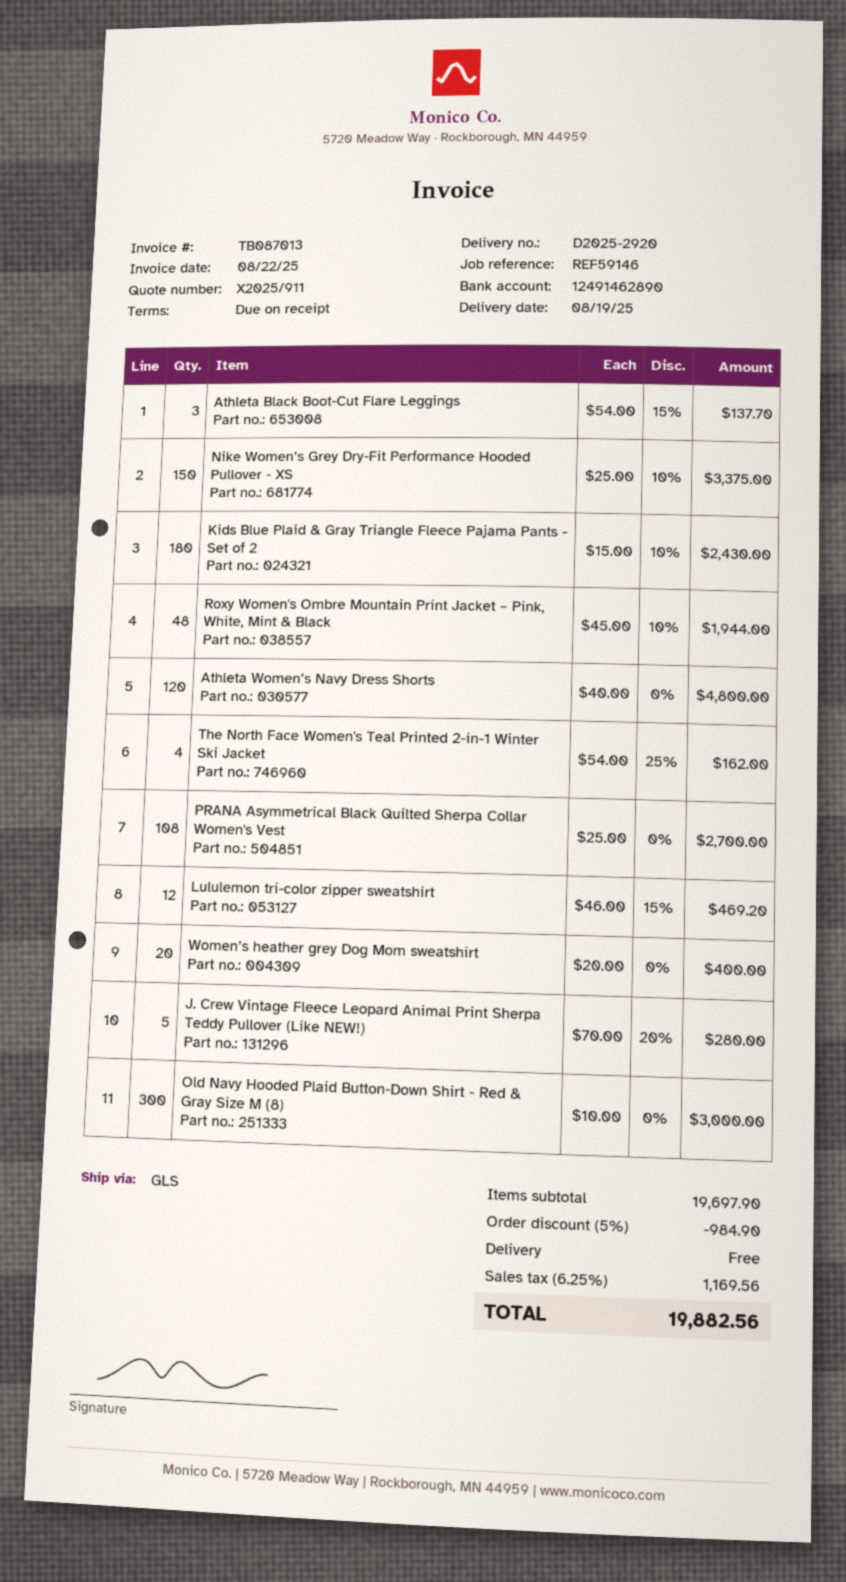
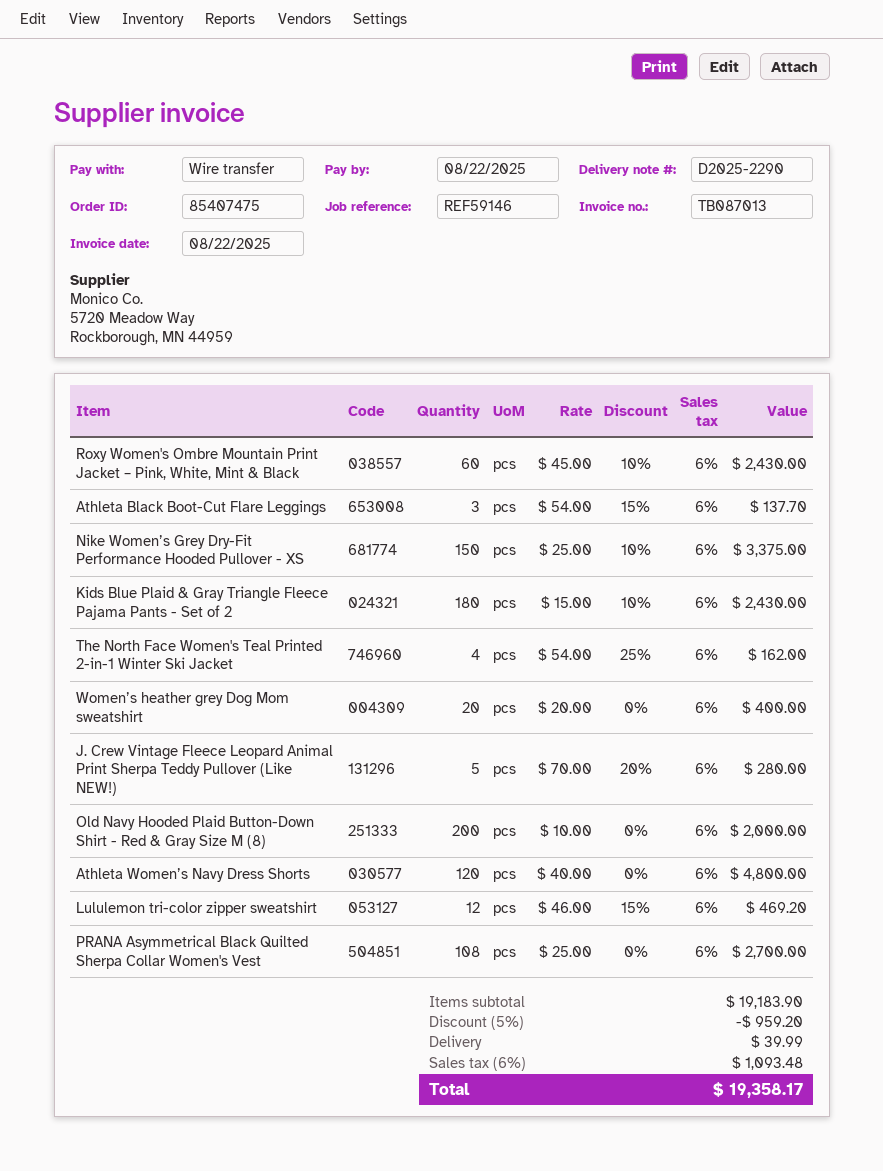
delivery note number: D2025-2920 -> D2025-2290
Roxy Women's Ombre Mountain Print Jacket – Pink, White, Mint & Black: 48 x 45.00 - 10% = 1944.00 -> 60 x 45.00 - 10% = 2430.00
Old Navy Hooded Plaid Button-Down Shirt - Red & Gray Size M (8): 300 x 10.00 = 3000.00 -> 200 x 10.00 = 2000.00
subtotal: 19697.90 -> 19183.90
discount: 5% = 984.90 -> 5% = 959.20
shipping: 0.00 -> 39.99
tax: 6.25% = 1169.56 -> 6% = 1093.48
total: 19882.56 -> 19358.17

